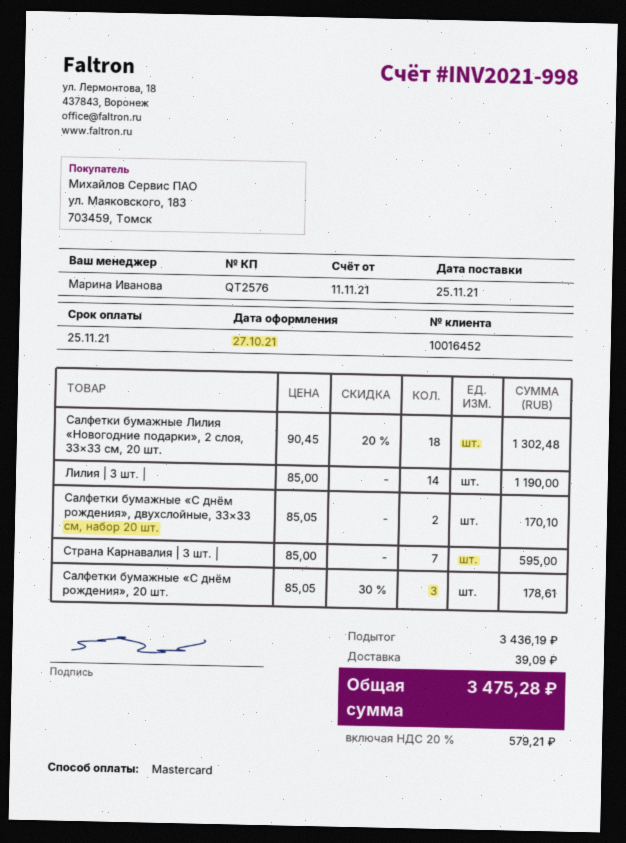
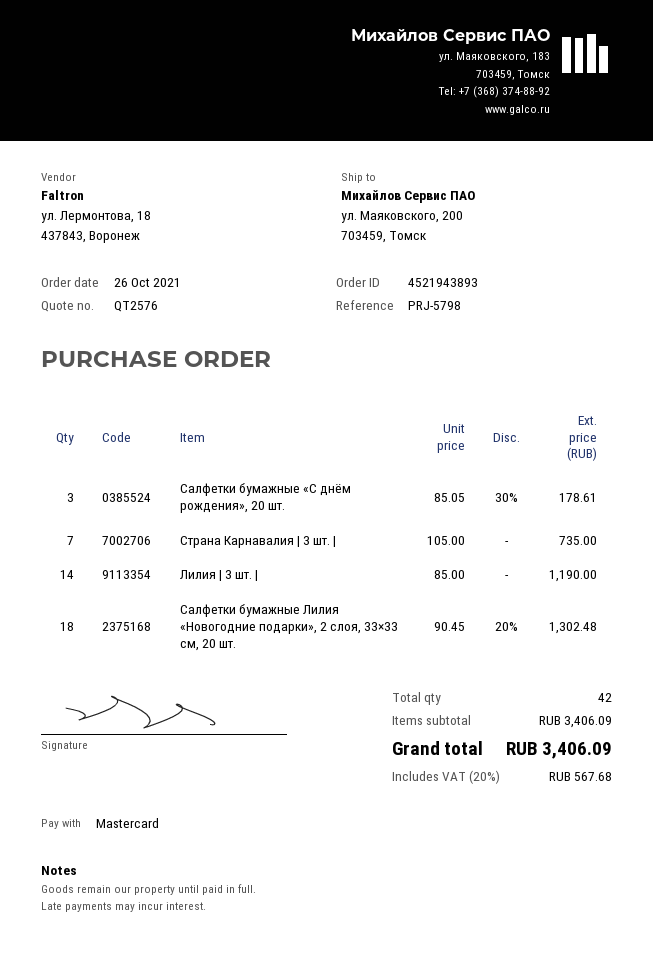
order date: 2021-10-27 -> 2021-10-26
Салфетки бумажные «С днём рождения», двухслойные, 33×33 см, набор 20 шт.: 2 x 85.05 = 170.10 -> none
Страна Карнавалия | 3 шт. |: 7 x 85.00 = 595.00 -> 7 x 105.00 = 735.00
subtotal: 3436.19 -> 3406.09
shipping: 39.09 -> none
tax: 20% = 579.21 -> 20% = 567.68
total: 3475.28 -> 3406.09

